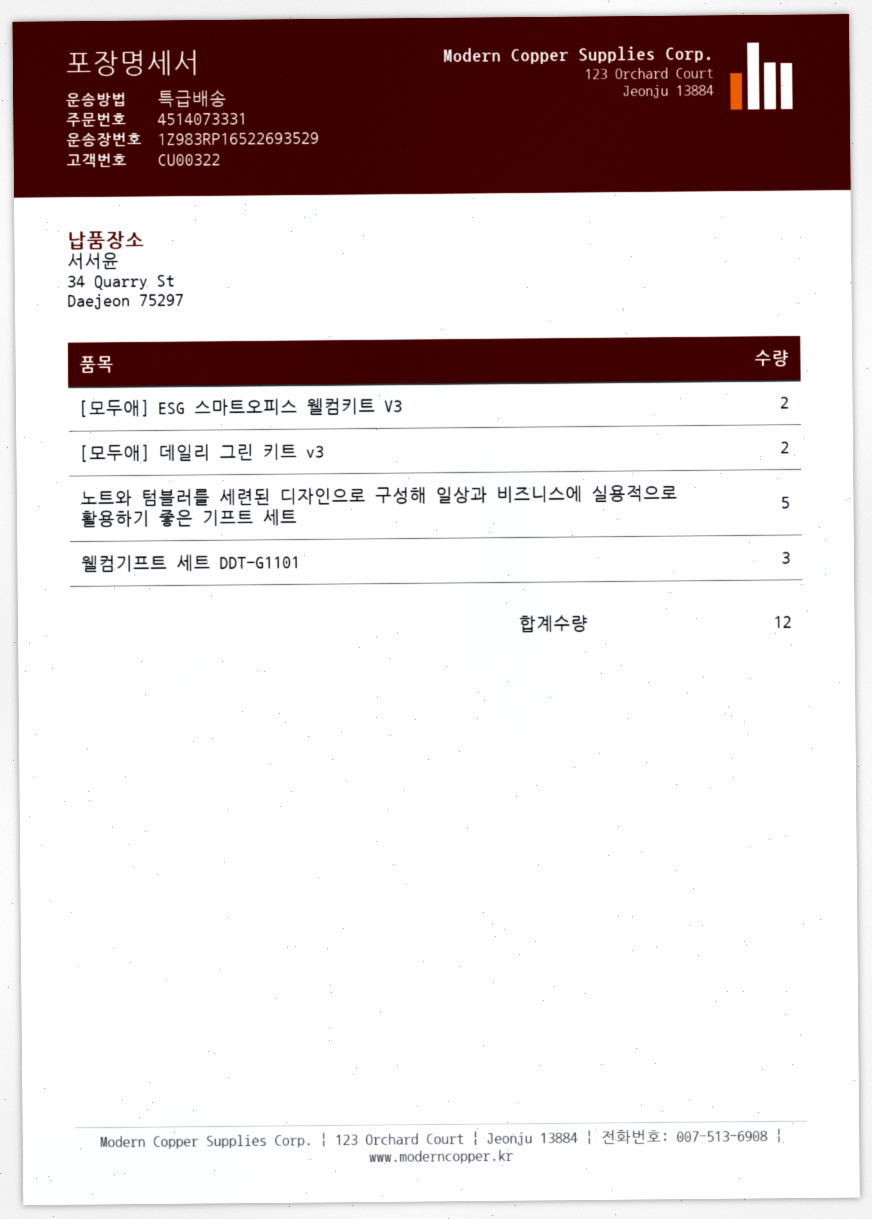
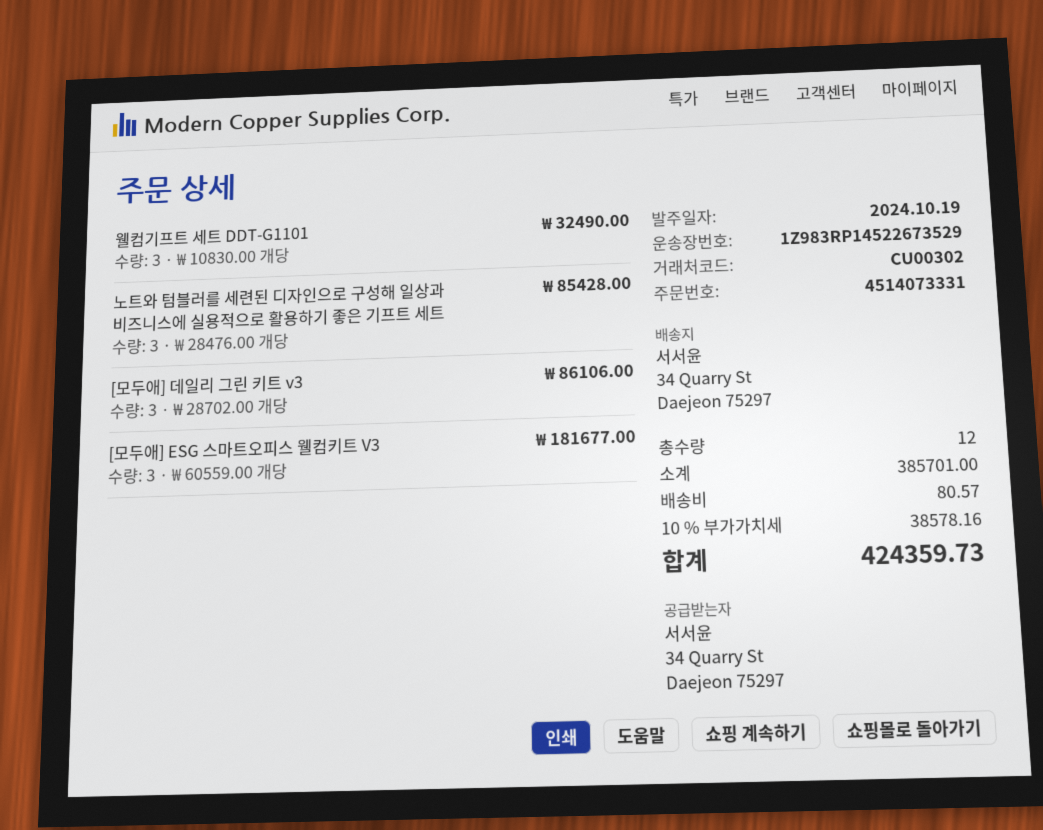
customer number: CU00322 -> CU00302
tracking number: 1Z983RP16522693529 -> 1Z983RP14522673529
[모두애] ESG 스마트오피스 웰컴키트 V3: 2 -> 3
[모두애] 데일리 그린 키트 v3: 2 -> 3
노트와 텀블러를 세련된 디자인으로 구성해 일상과 비즈니스에 실용적으로 활용하기 좋은 기프트 세트: 5 -> 3

